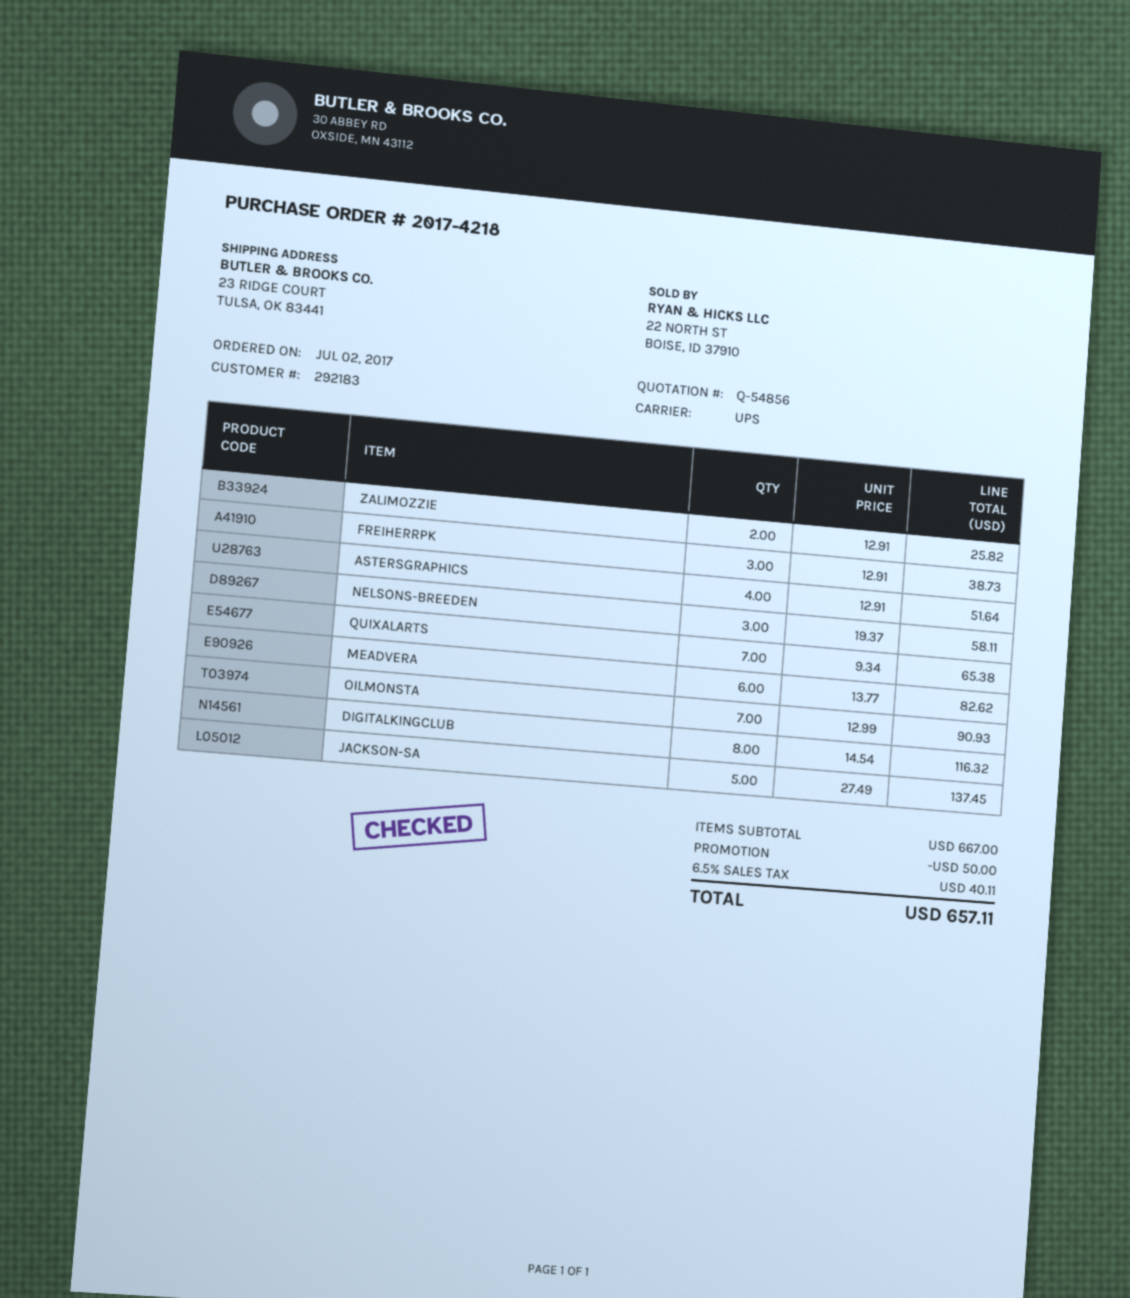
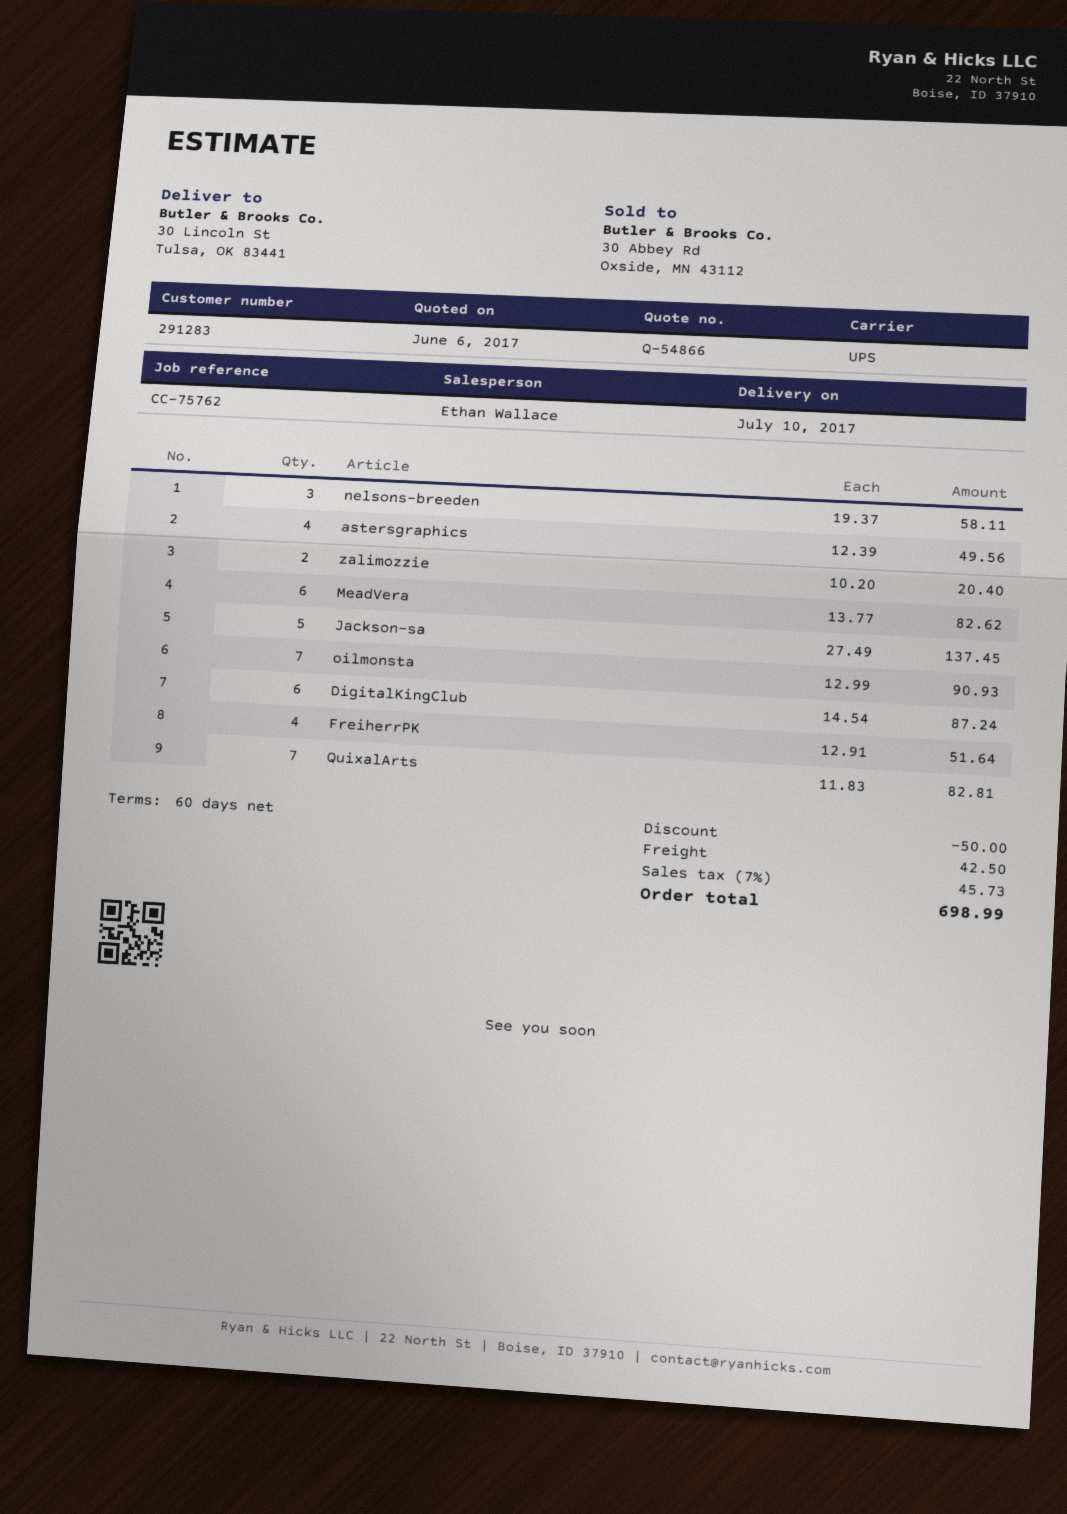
quote number: Q-54856 -> Q-54866
customer number: 292183 -> 291283
ship to: 23 RIDGE COURT, TULSA, OK 83441 -> 30 Lincoln St, Tulsa, OK 83441
ZALIMOZZIE: 2 x 12.91 = 25.82 -> 2 x 10.20 = 20.40
FREIHERRPK: 3 x 12.91 = 38.73 -> 4 x 12.91 = 51.64
ASTERSGRAPHICS: 4 x 12.91 = 51.64 -> 4 x 12.39 = 49.56
QUIXALARTS: 7 x 9.34 = 65.38 -> 7 x 11.83 = 82.81
DIGITALKINGCLUB: 8 x 14.54 = 116.32 -> 6 x 14.54 = 87.24
shipping: none -> 42.50
tax: 6.5% = 40.11 -> 7% = 45.73
total: 657.11 -> 698.99

